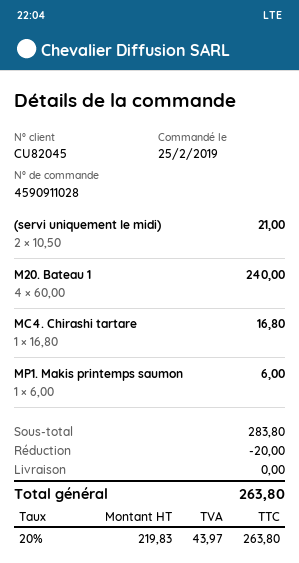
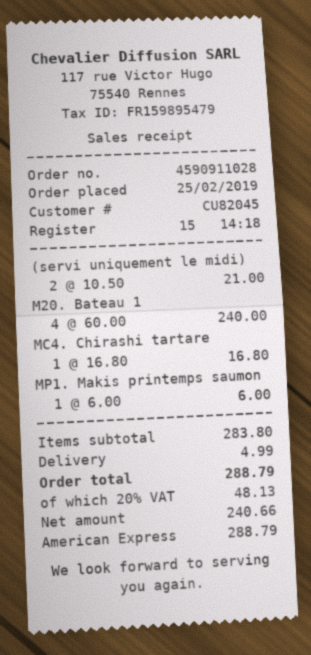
discount: 20.00 -> none
shipping: 0.00 -> 4.99
net: 219.83 -> 240.66
tax: 20% = 43.97 -> 20% = 48.13
total: 263.80 -> 288.79

